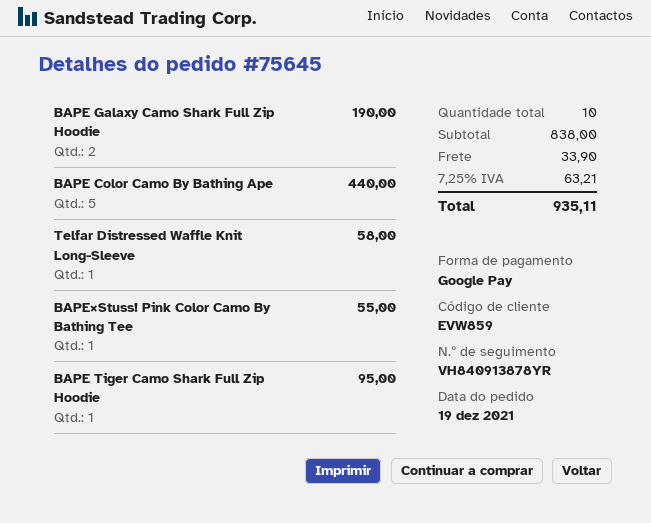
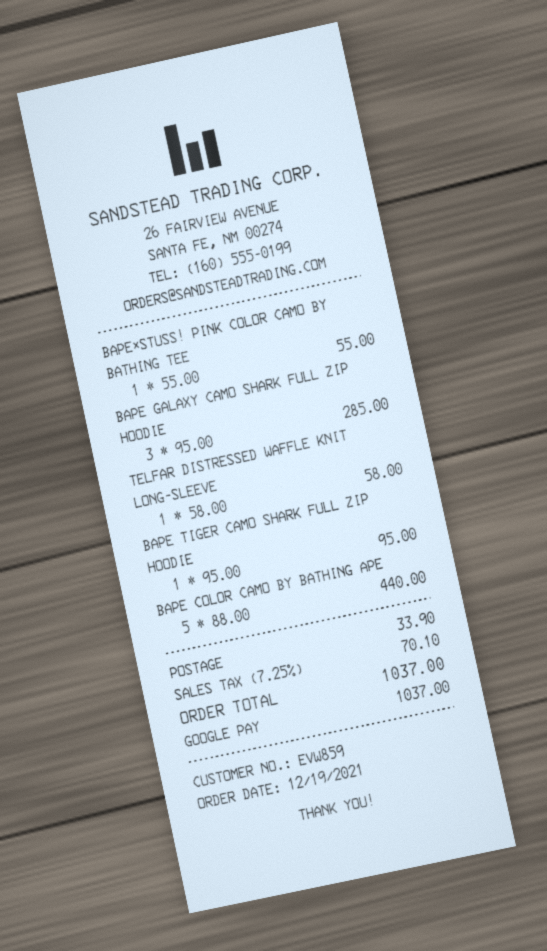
BAPE Galaxy Camo Shark Full Zip Hoodie: 2 for 190.00 -> 3 for 285.00
tax: 7.25% = 63.21 -> 7.25% = 70.10
total: 935.11 -> 1037.00

